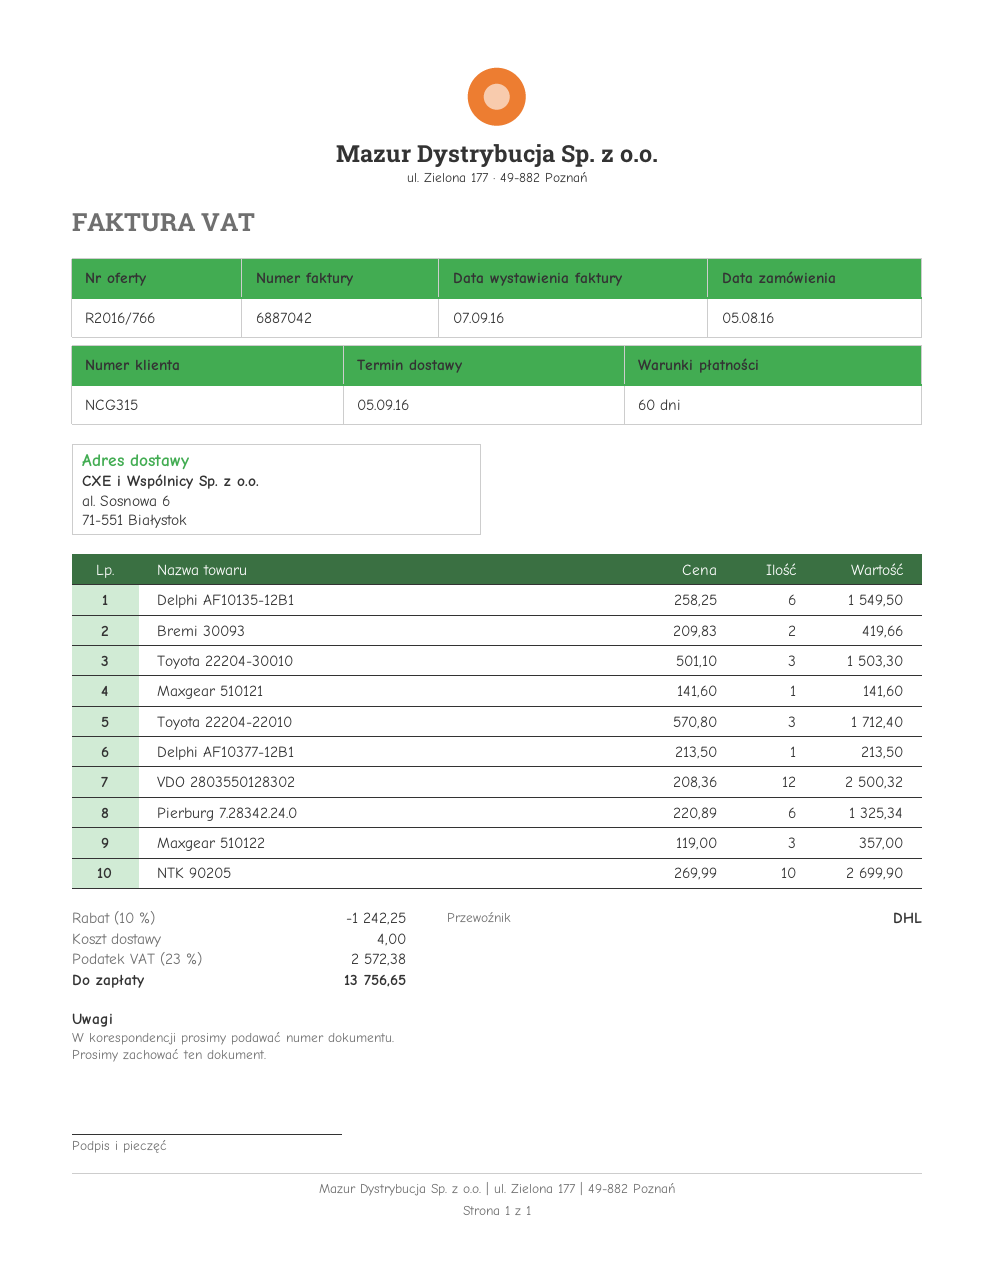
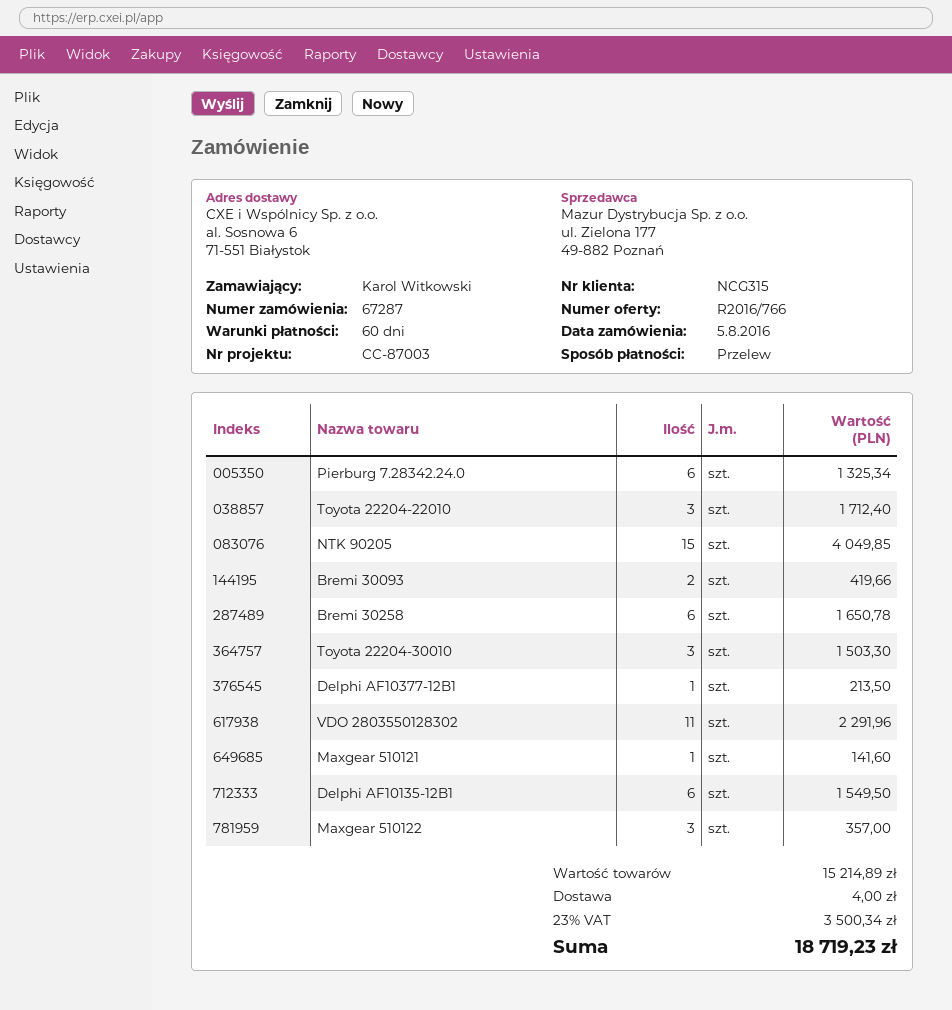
VDO 2803550128302: 12 for 2500.32 -> 11 for 2291.96
NTK 90205: 10 for 2699.90 -> 15 for 4049.85
Bremi 30258: none -> 6 for 1650.78
discount: 10% = 1242.25 -> none
tax: 23% = 2572.38 -> 23% = 3500.34
total: 13756.65 -> 18719.23

